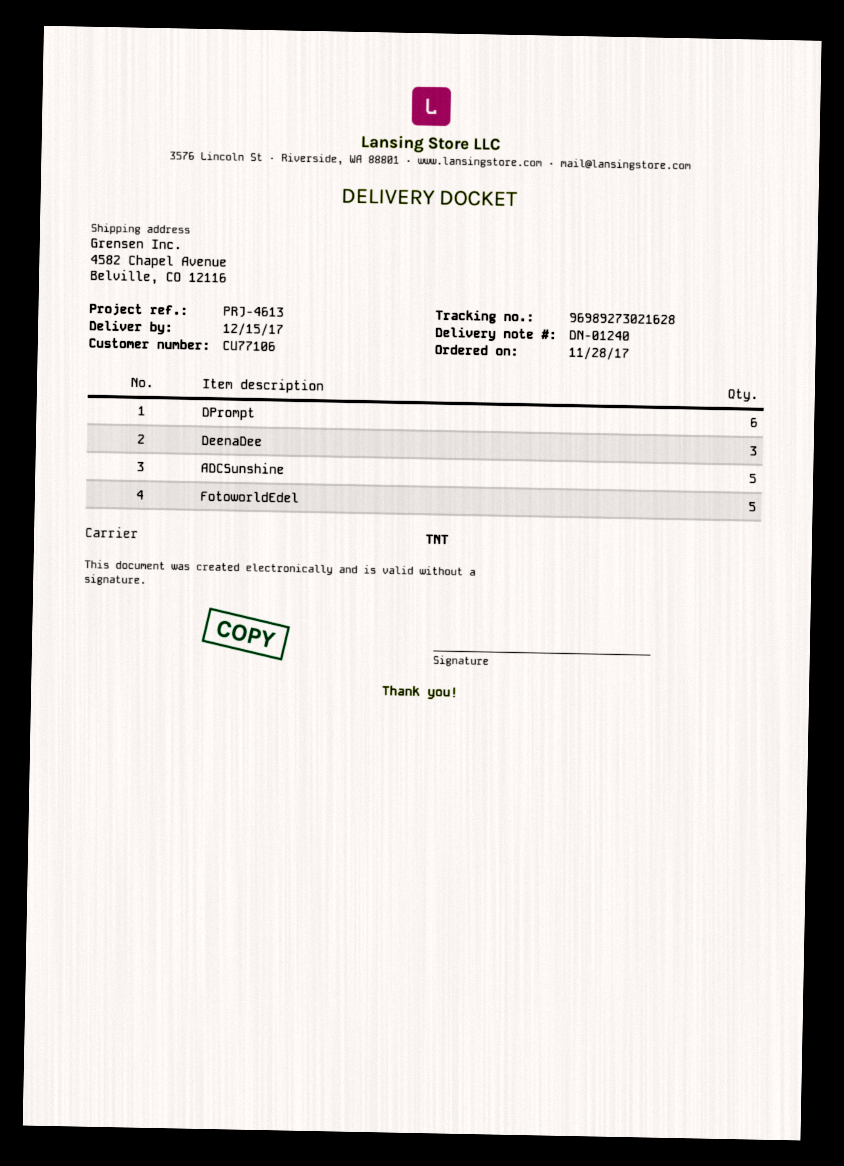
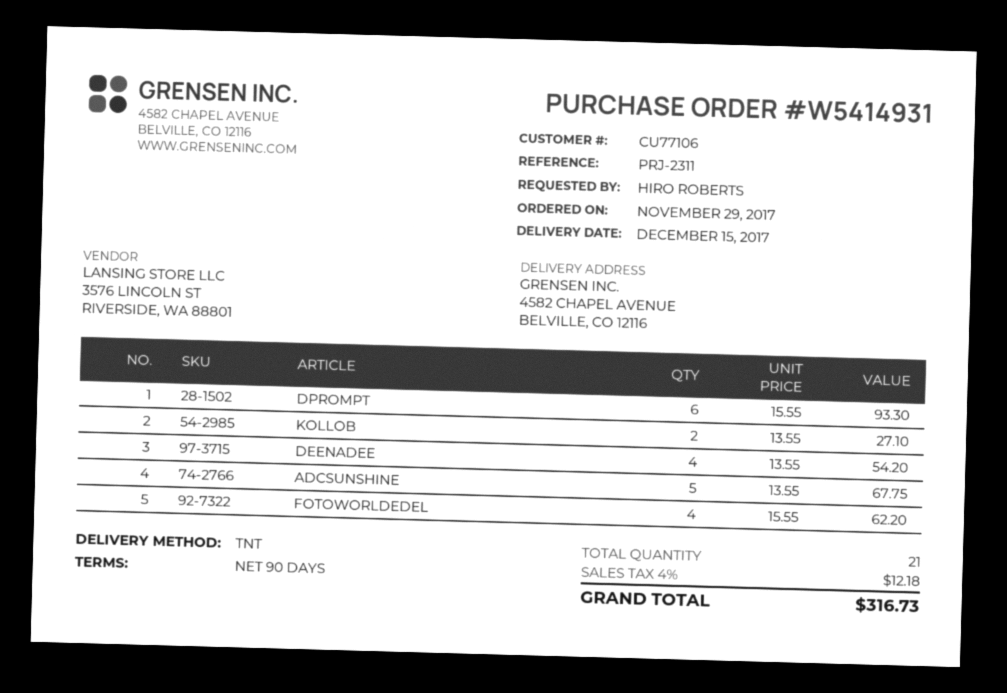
order date: 2017-11-28 -> 2017-11-29
reference: PRJ-4613 -> PRJ-2311
DeenaDee: 3 -> 4
FotoworldEdel: 5 -> 4
KOLLOB: none -> 2

